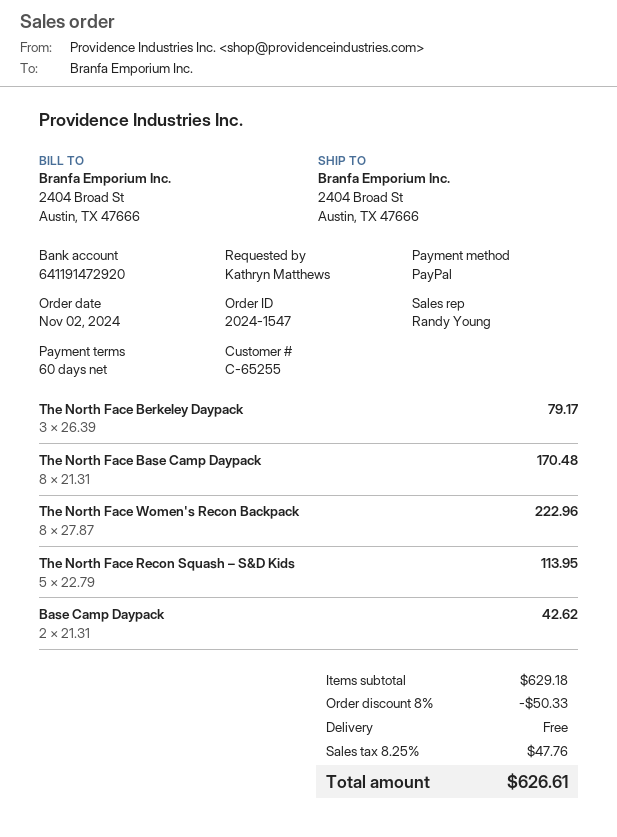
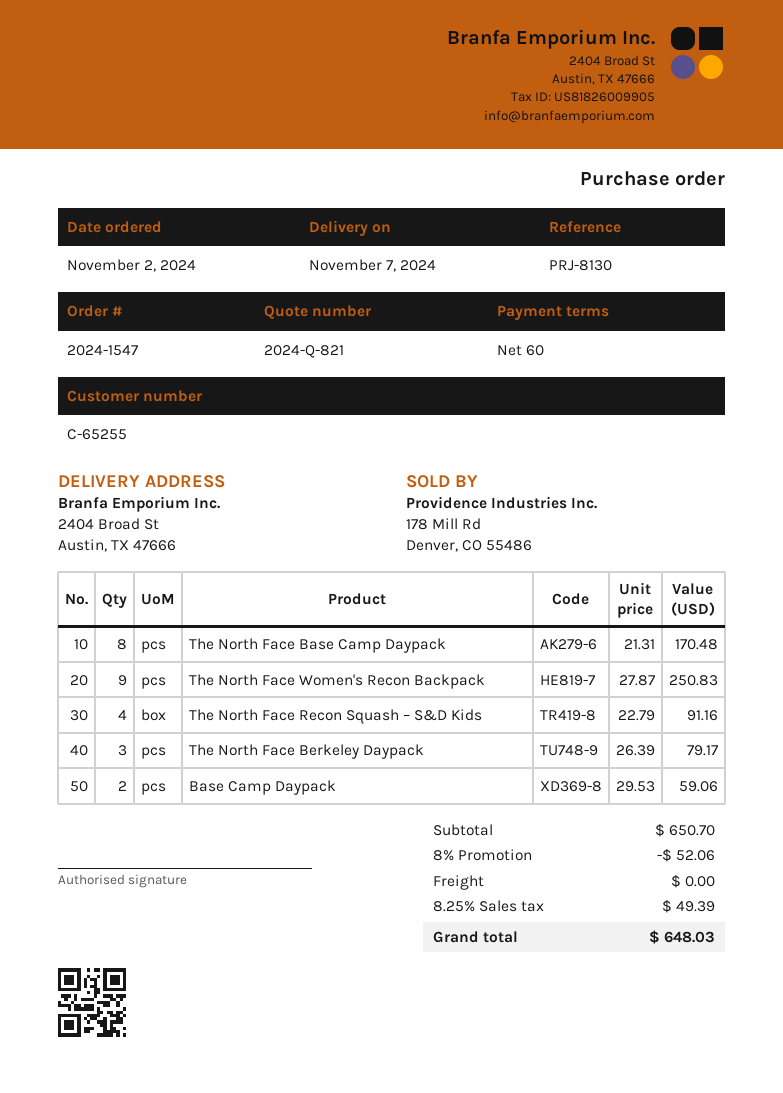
The North Face Women's Recon Backpack: 8 x 27.87 = 222.96 -> 9 x 27.87 = 250.83
The North Face Recon Squash – S&D Kids: 5 x 22.79 = 113.95 -> 4 x 22.79 = 91.16
Base Camp Daypack: 2 x 21.31 = 42.62 -> 2 x 29.53 = 59.06
subtotal: 629.18 -> 650.70
discount: 8% = 50.33 -> 8% = 52.06
tax: 8.25% = 47.76 -> 8.25% = 49.39
total: 626.61 -> 648.03

